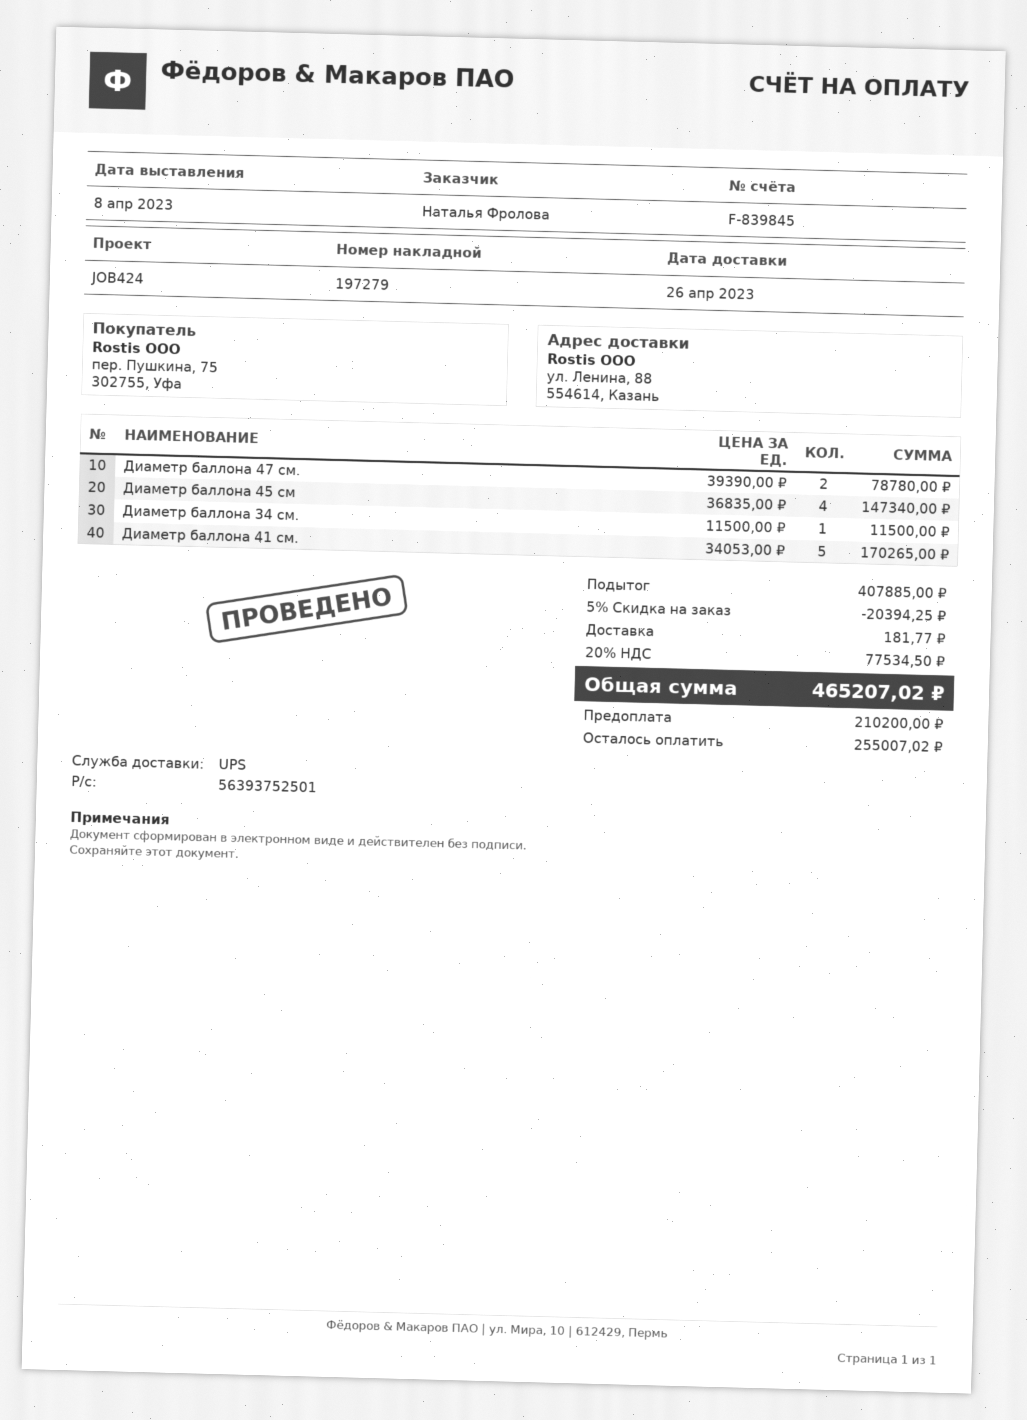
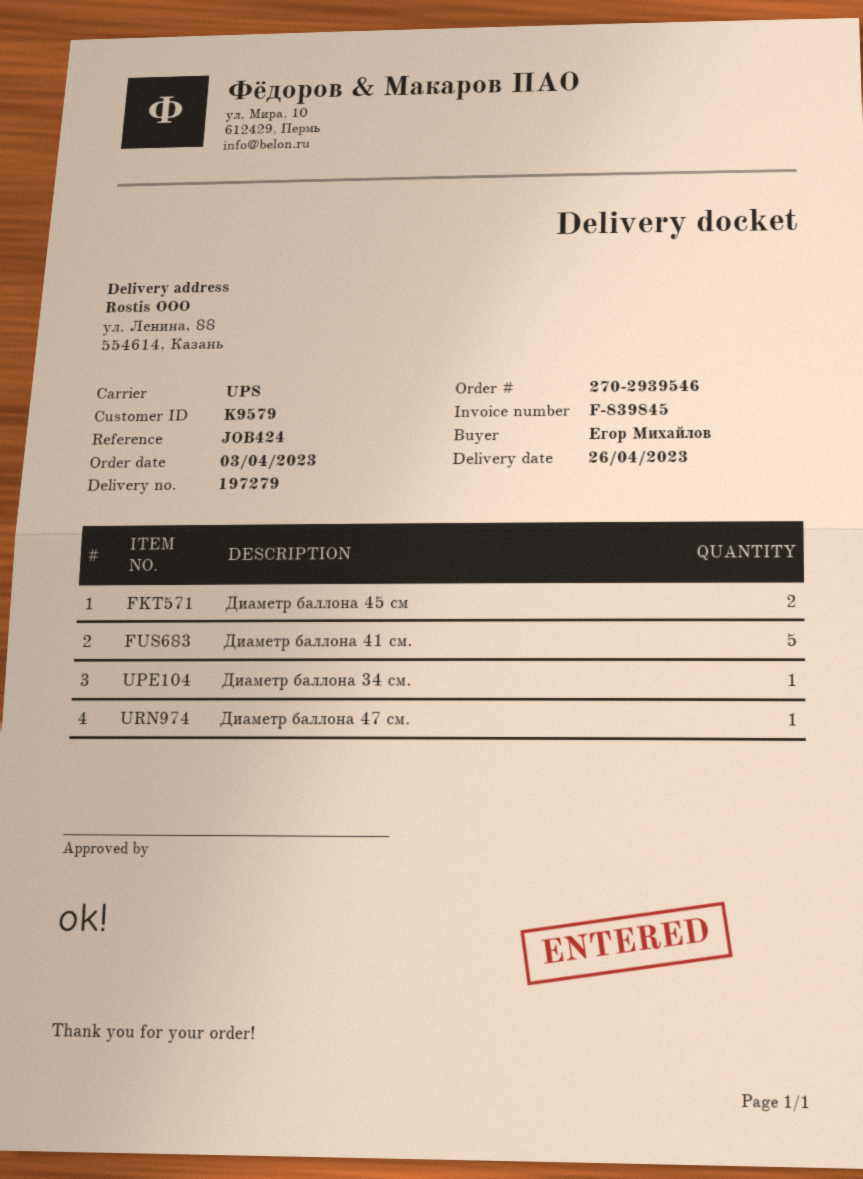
ordered by: Наталья Фролова -> Егор Михайлов
Диаметр баллона 47 см.: 2 -> 1
Диаметр баллона 45 см: 4 -> 2

